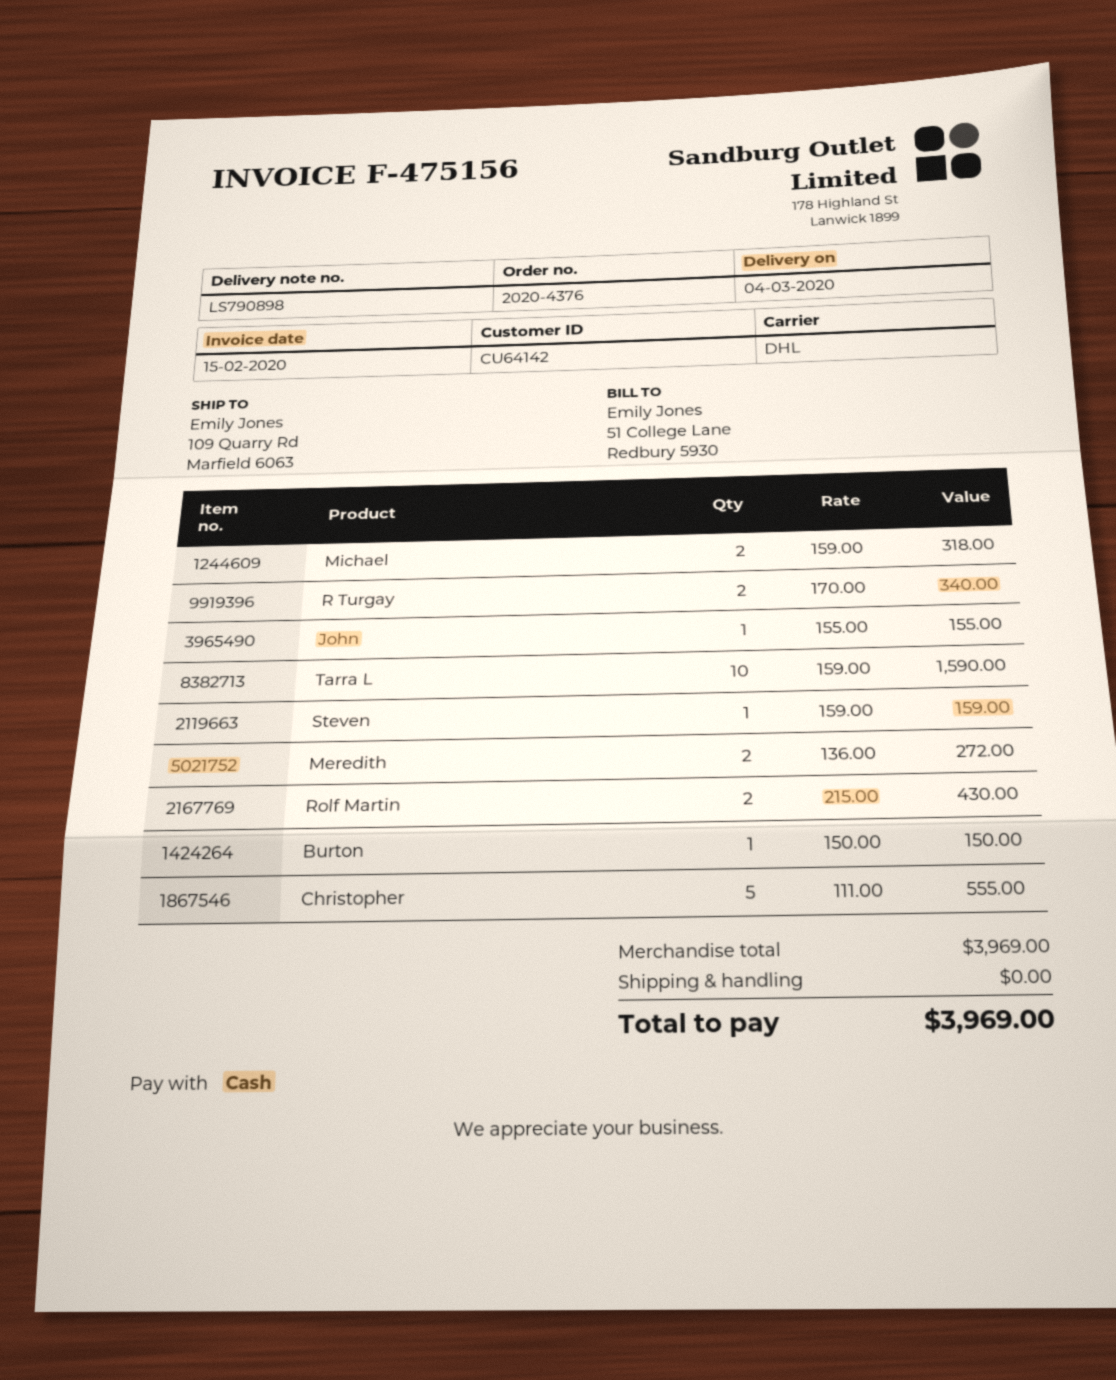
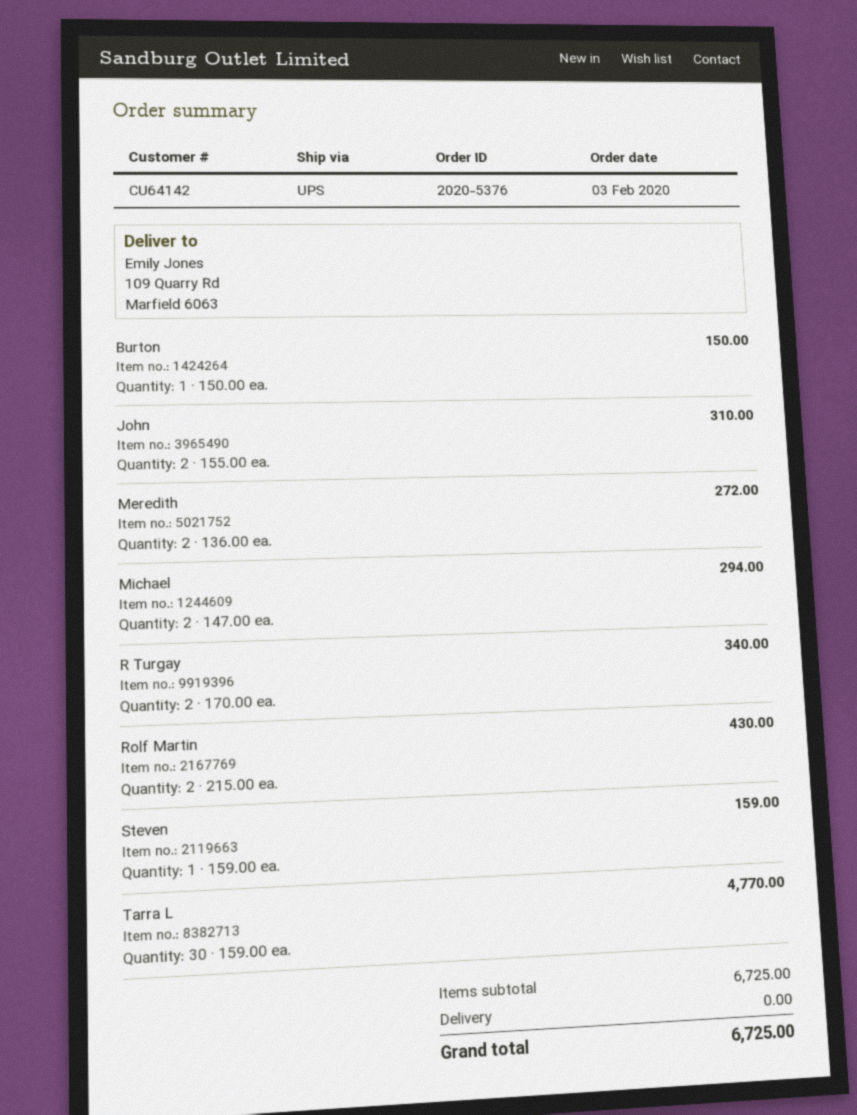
order number: 2020-4376 -> 2020-5376
shipping method: DHL -> UPS
Michael: 2 x 159.00 = 318.00 -> 2 x 147.00 = 294.00
John: 1 x 155.00 = 155.00 -> 2 x 155.00 = 310.00
Tarra L: 10 x 159.00 = 1590.00 -> 30 x 159.00 = 4770.00
Christopher: 5 x 111.00 = 555.00 -> none
subtotal: 3969.00 -> 6725.00
total: 3969.00 -> 6725.00

